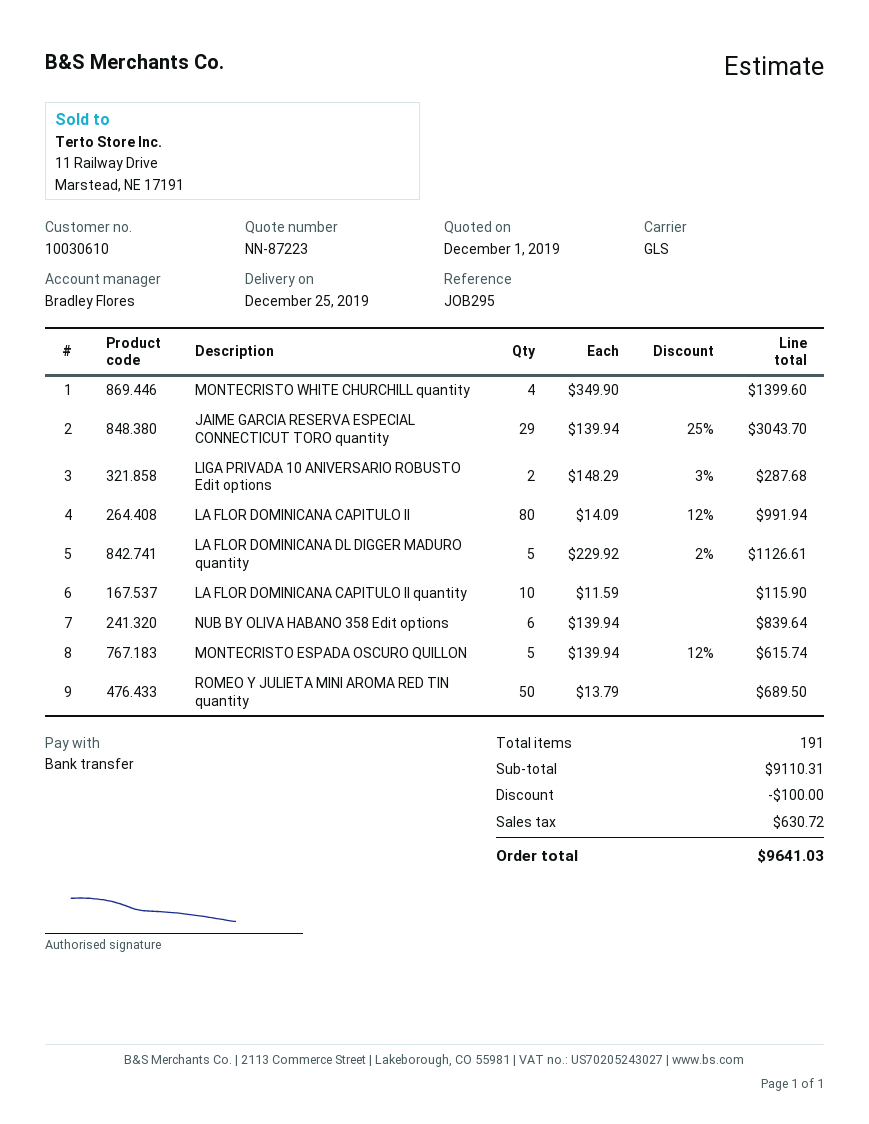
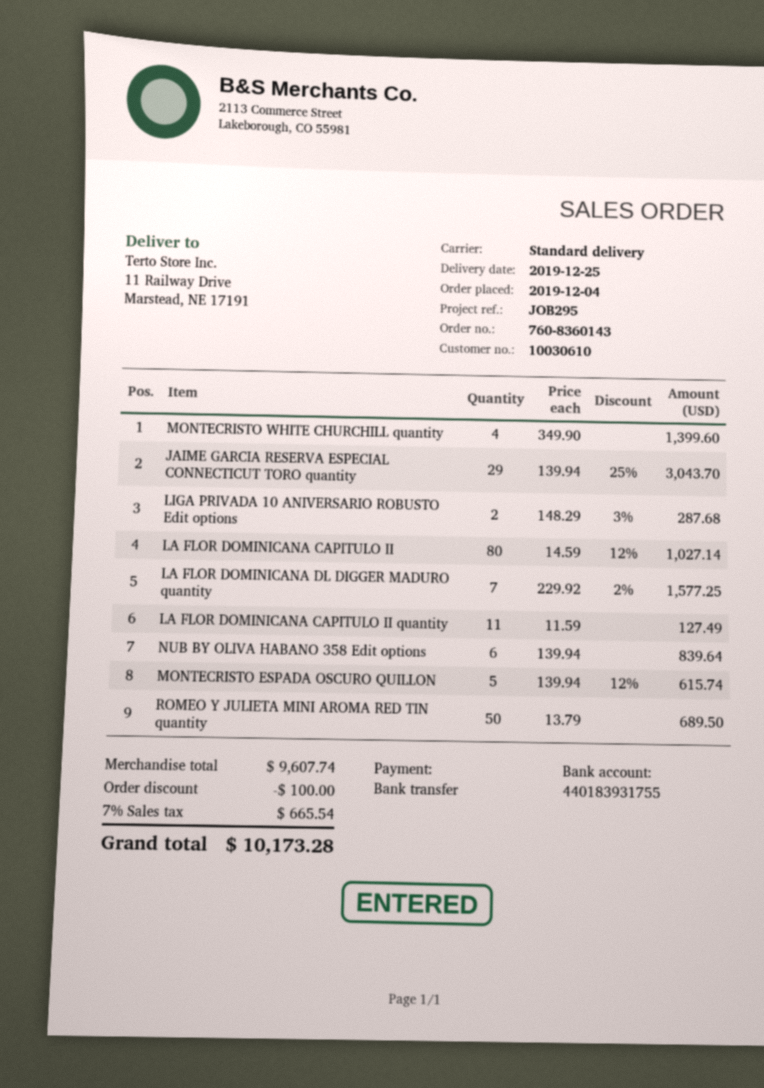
shipping method: GLS -> standard
LA FLOR DOMINICANA CAPITULO II: 80 x 14.09 - 12% = 991.94 -> 80 x 14.59 - 12% = 1027.14
LA FLOR DOMINICANA DL DIGGER MADURO quantity: 5 x 229.92 - 2% = 1126.61 -> 7 x 229.92 - 2% = 1577.25
LA FLOR DOMINICANA CAPITULO II quantity: 10 x 11.59 = 115.90 -> 11 x 11.59 = 127.49
subtotal: 9110.31 -> 9607.74
tax: 630.72 -> 665.54
total: 9641.03 -> 10173.28

